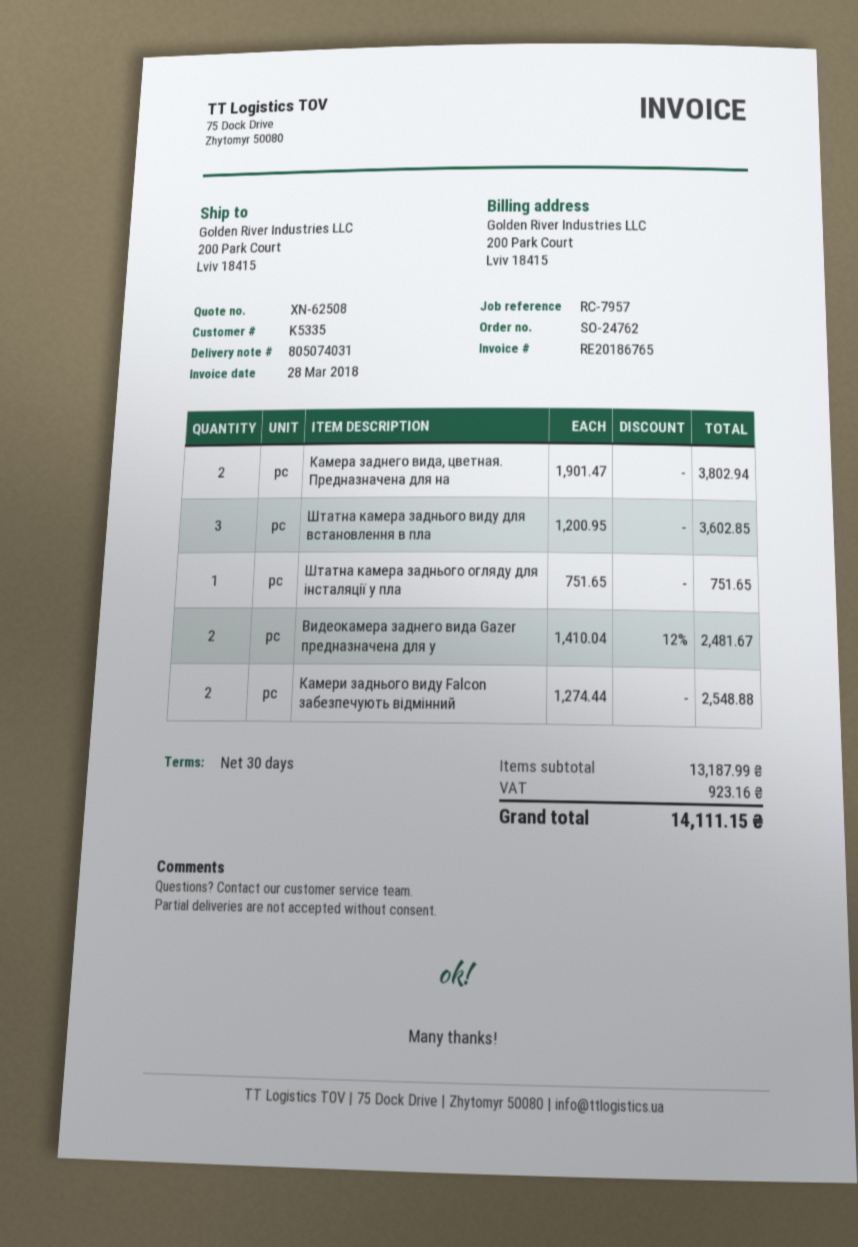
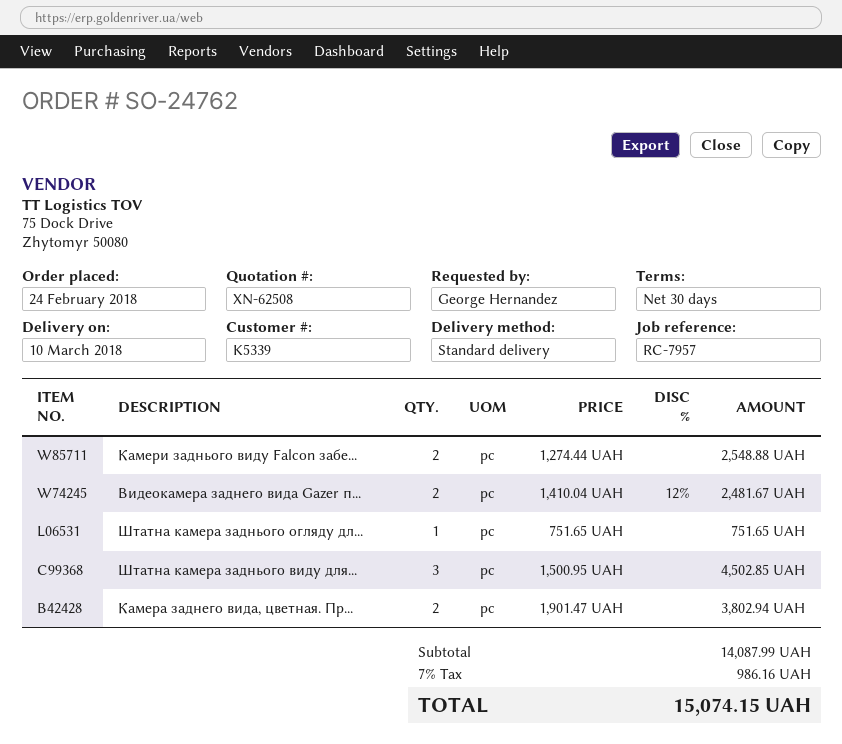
customer number: K5335 -> K5339
Штатна камера заднього виду для встановлення в пла: 3 x 1200.95 = 3602.85 -> 3 x 1500.95 = 4502.85
subtotal: 13187.99 -> 14087.99
tax: 923.16 -> 986.16
total: 14111.15 -> 15074.15

